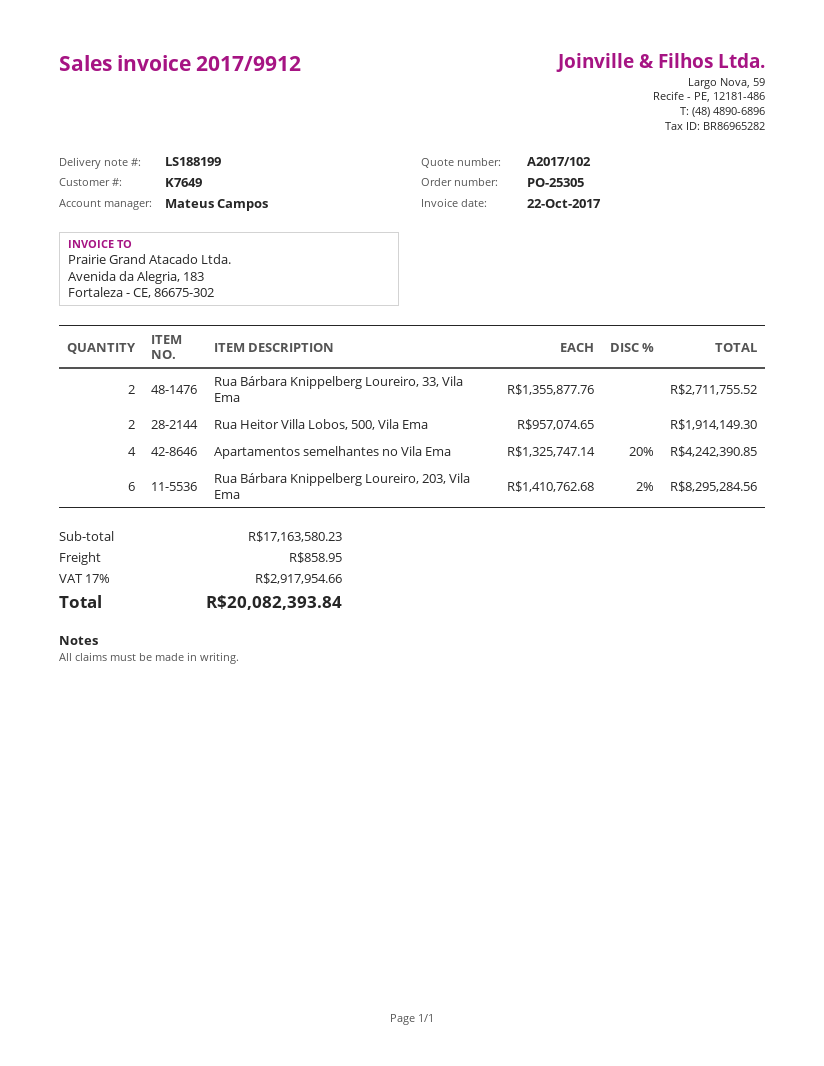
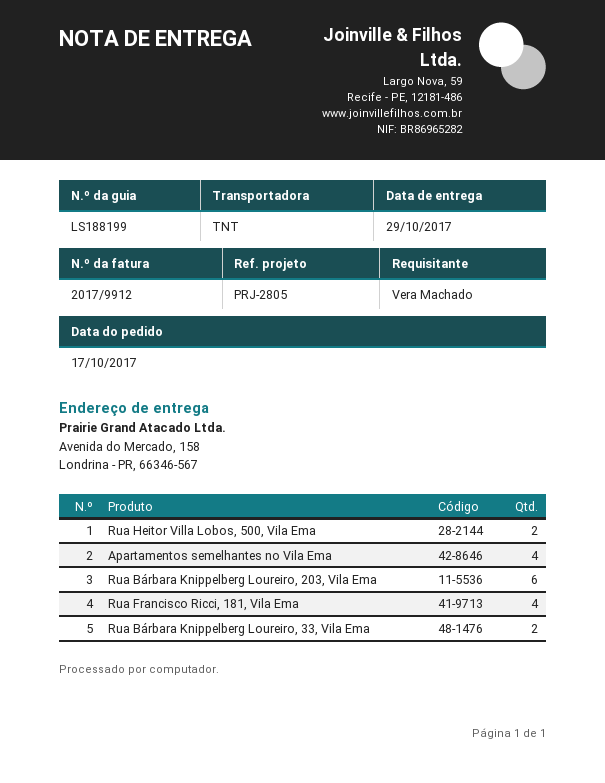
Rua Francisco Ricci, 181, Vila Ema: none -> 4

